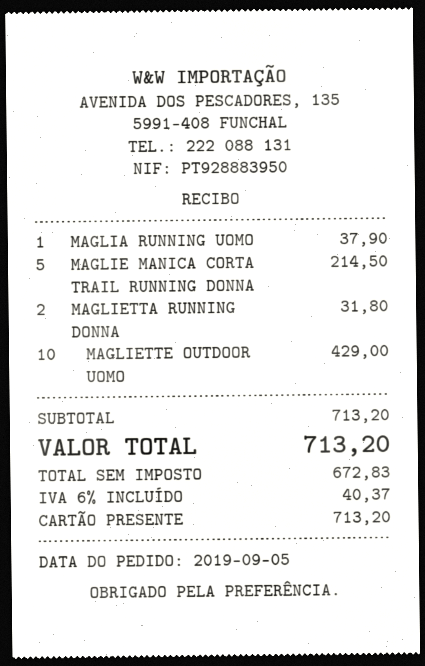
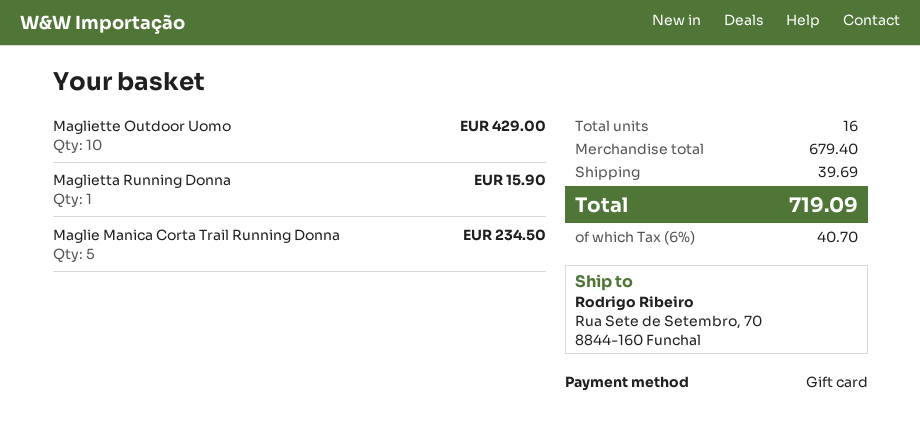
MAGLIA RUNNING UOMO: 1 for 37.90 -> none
MAGLIE MANICA CORTA TRAIL RUNNING DONNA: 5 for 214.50 -> 5 for 234.50
MAGLIETTA RUNNING DONNA: 2 for 31.80 -> 1 for 15.90
subtotal: 713.20 -> 679.40
shipping: none -> 39.69
tax: 6% = 40.37 -> 6% = 40.70
total: 713.20 -> 719.09

